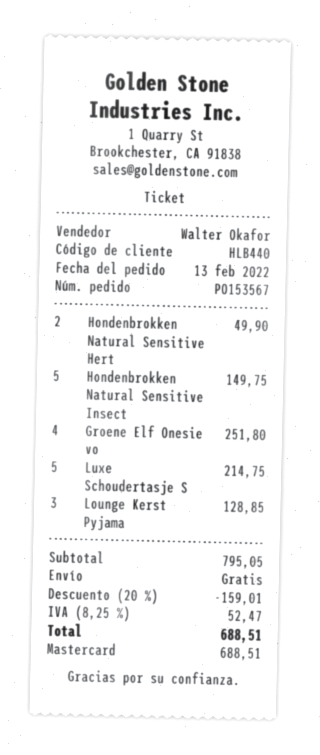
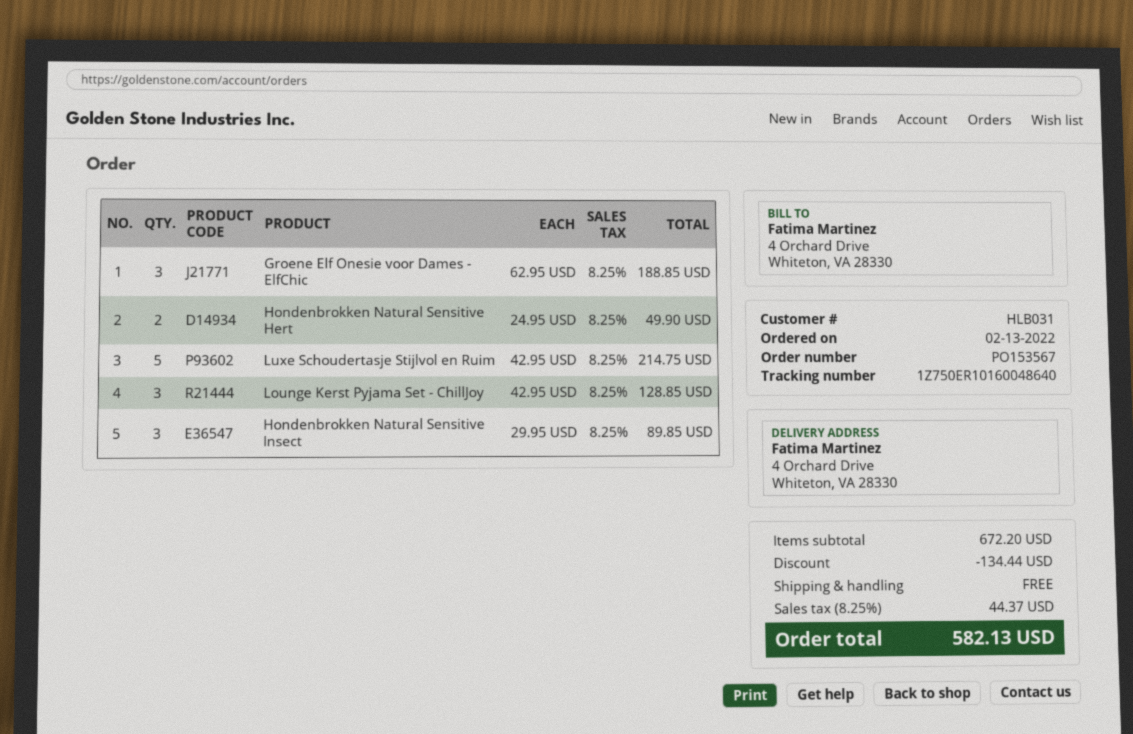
customer number: HLB440 -> HLB031
Hondenbrokken Natural Sensitive Insect: 5 for 149.75 -> 3 for 89.85
Groene Elf Onesie vo: 4 for 251.80 -> 3 for 188.85
subtotal: 795.05 -> 672.20
discount: 159.01 -> 134.44
tax: 8.25% = 52.47 -> 8.25% = 44.37
total: 688.51 -> 582.13

